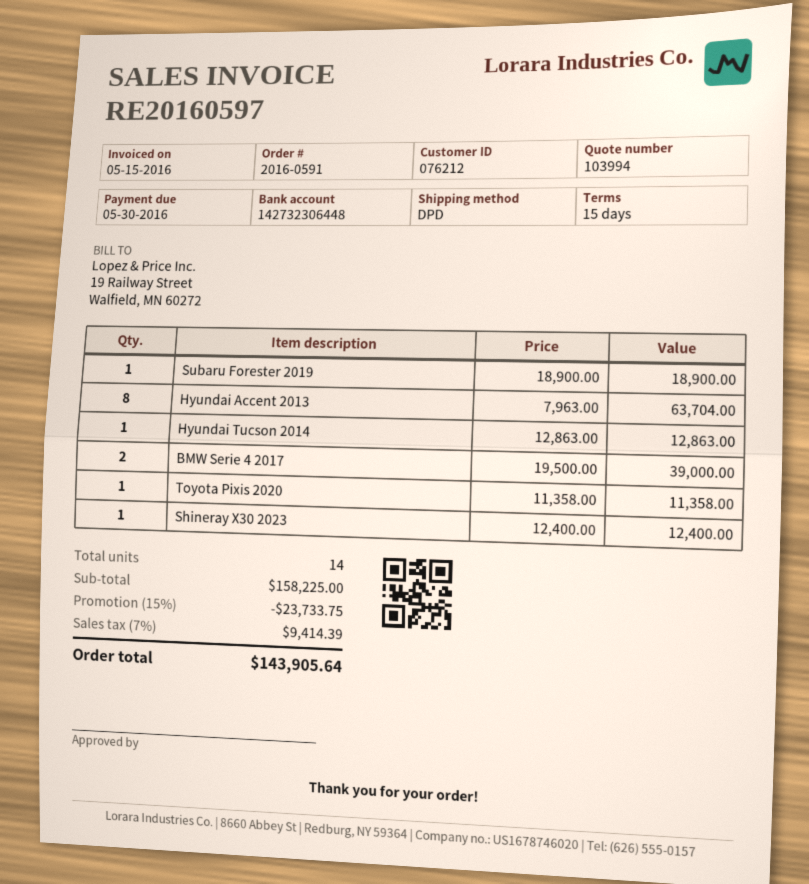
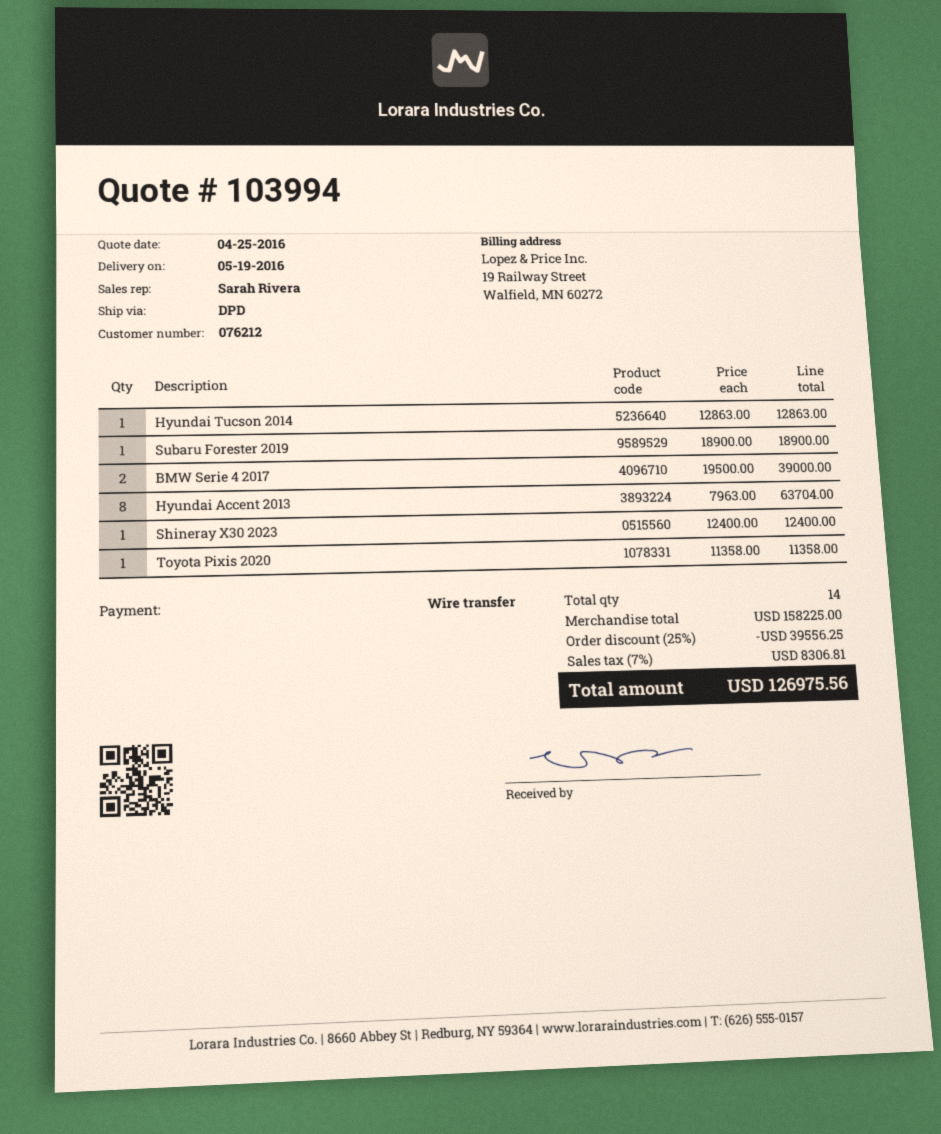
discount: 15% = 23733.75 -> 25% = 39556.25
tax: 7% = 9414.39 -> 7% = 8306.81
total: 143905.64 -> 126975.56

